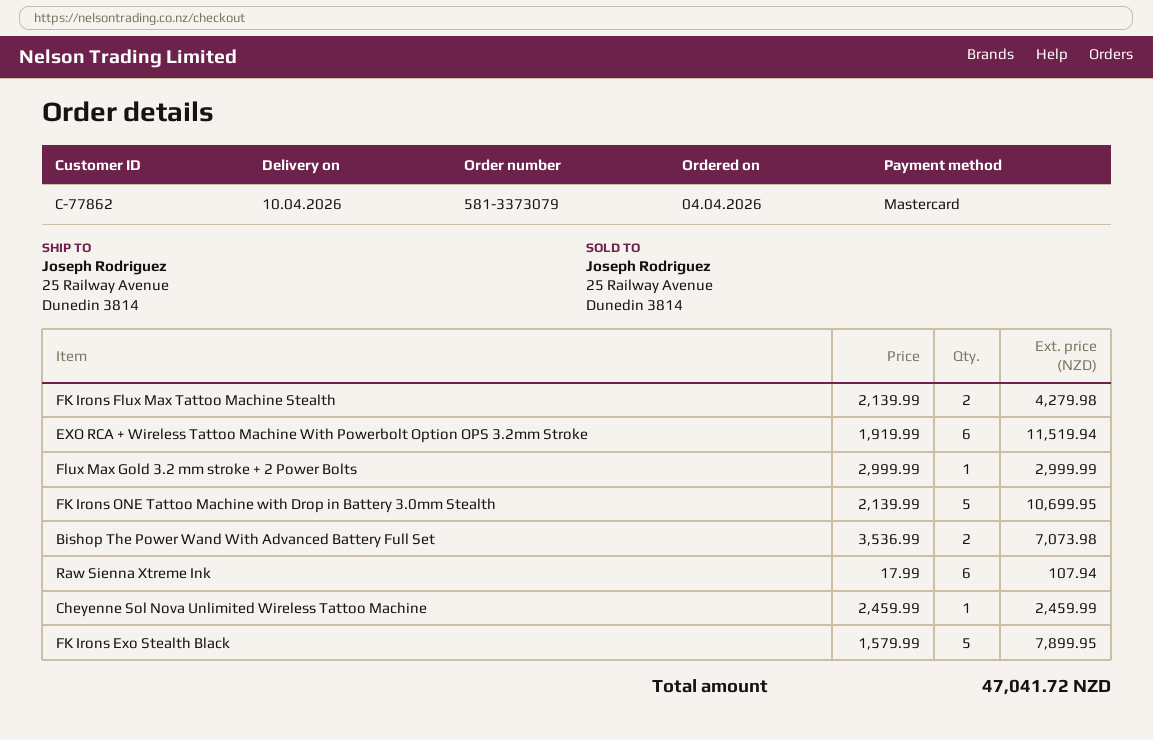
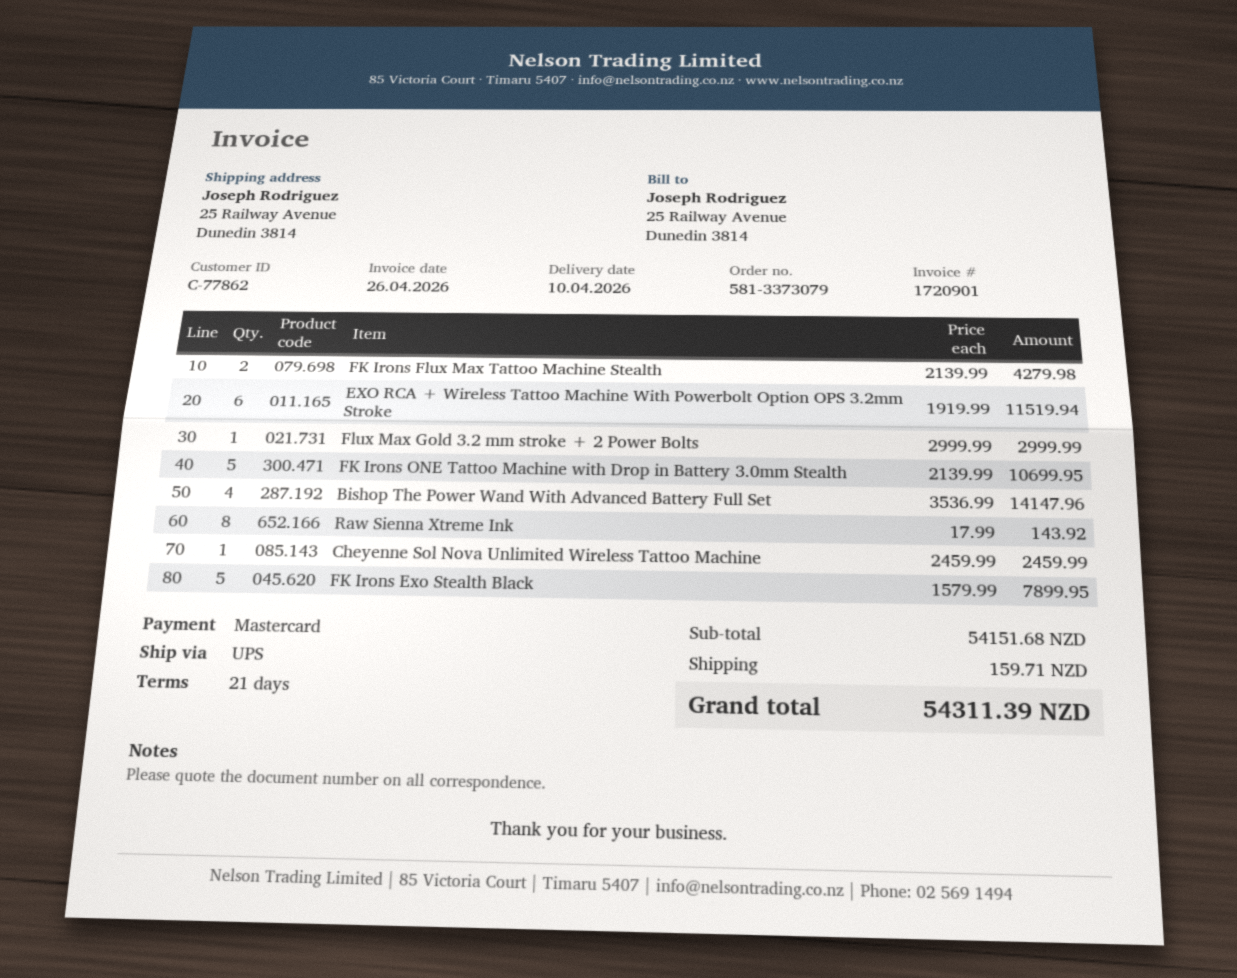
Bishop The Power Wand With Advanced Battery Full Set: 2 x 3536.99 = 7073.98 -> 4 x 3536.99 = 14147.96
Raw Sienna Xtreme Ink: 6 x 17.99 = 107.94 -> 8 x 17.99 = 143.92
shipping: none -> 159.71
total: 47041.72 -> 54311.39

